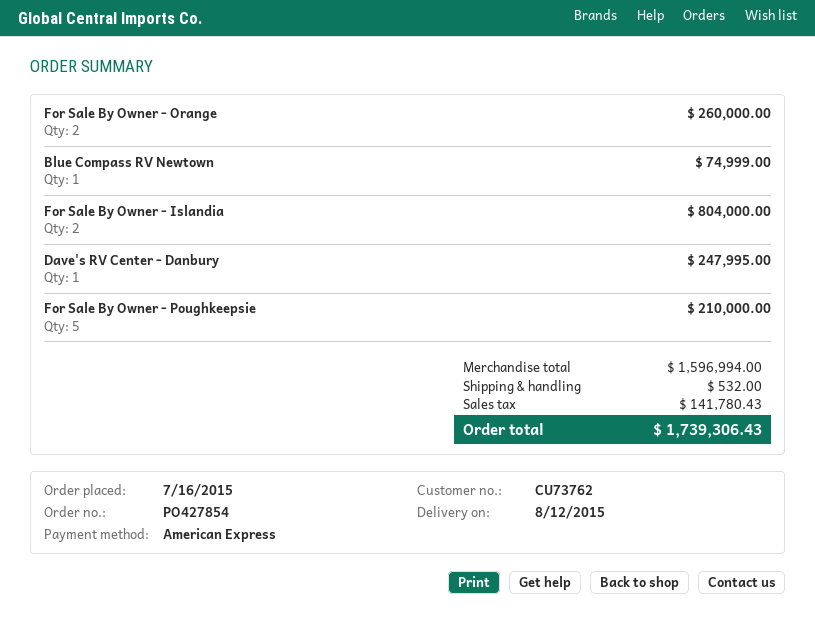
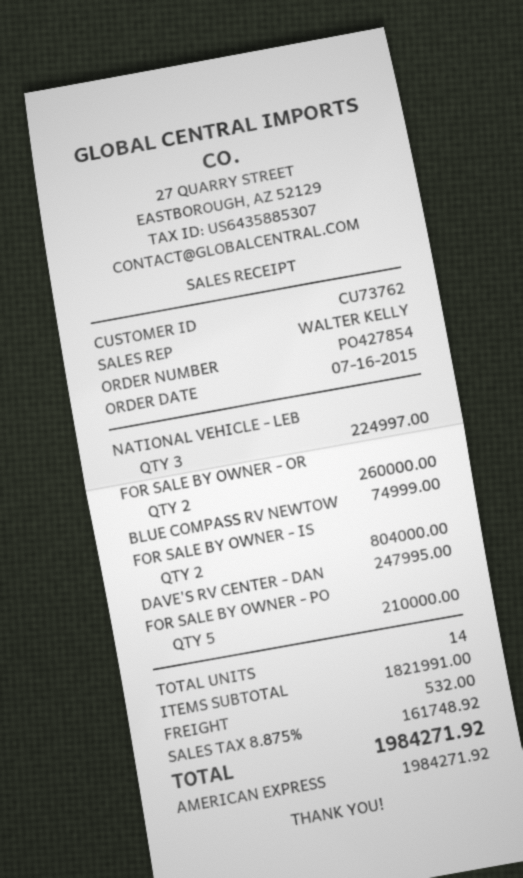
NATIONAL VEHICLE - LEB: none -> 3 for 224997.00
subtotal: 1596994.00 -> 1821991.00
tax: 141780.43 -> 161748.92
total: 1739306.43 -> 1984271.92

